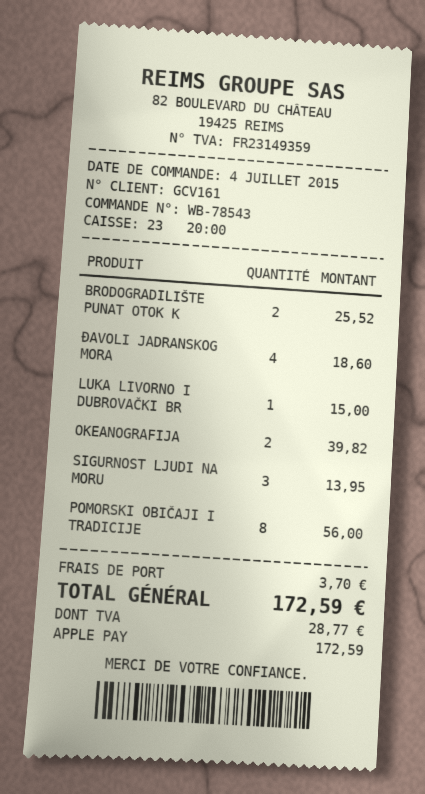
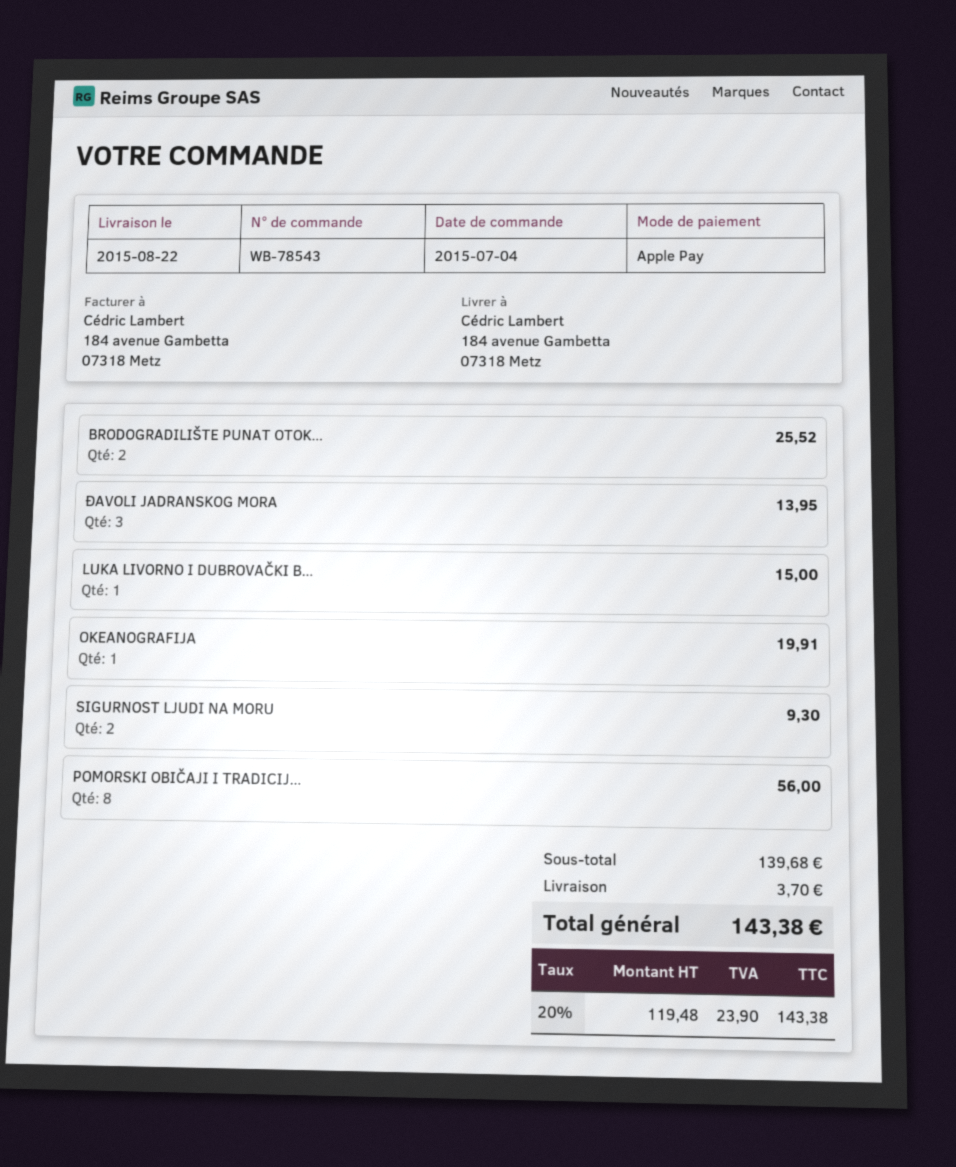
ĐAVOLI JADRANSKOG MORA: 4 for 18.60 -> 3 for 13.95
OKEANOGRAFIJA: 2 for 39.82 -> 1 for 19.91
SIGURNOST LJUDI NA MORU: 3 for 13.95 -> 2 for 9.30
tax: 28.77 -> 23.90
total: 172.59 -> 143.38

